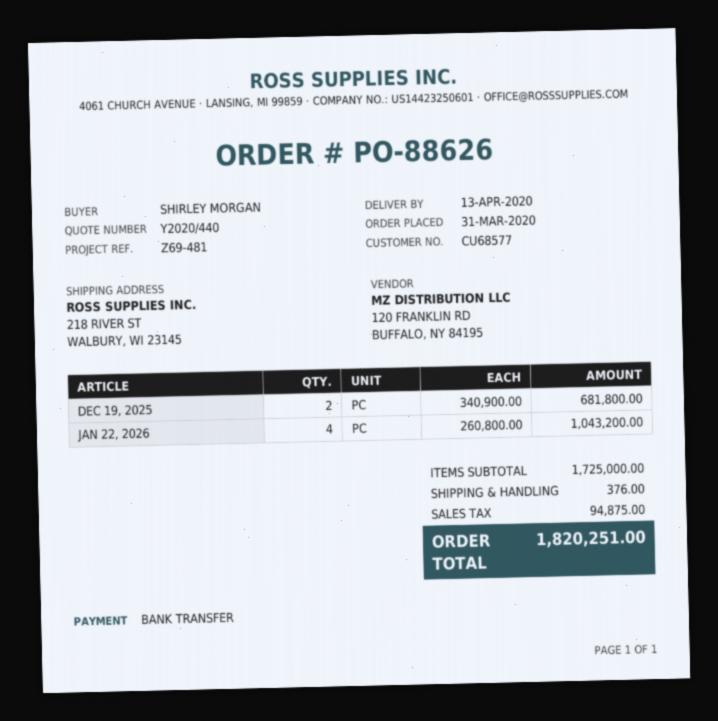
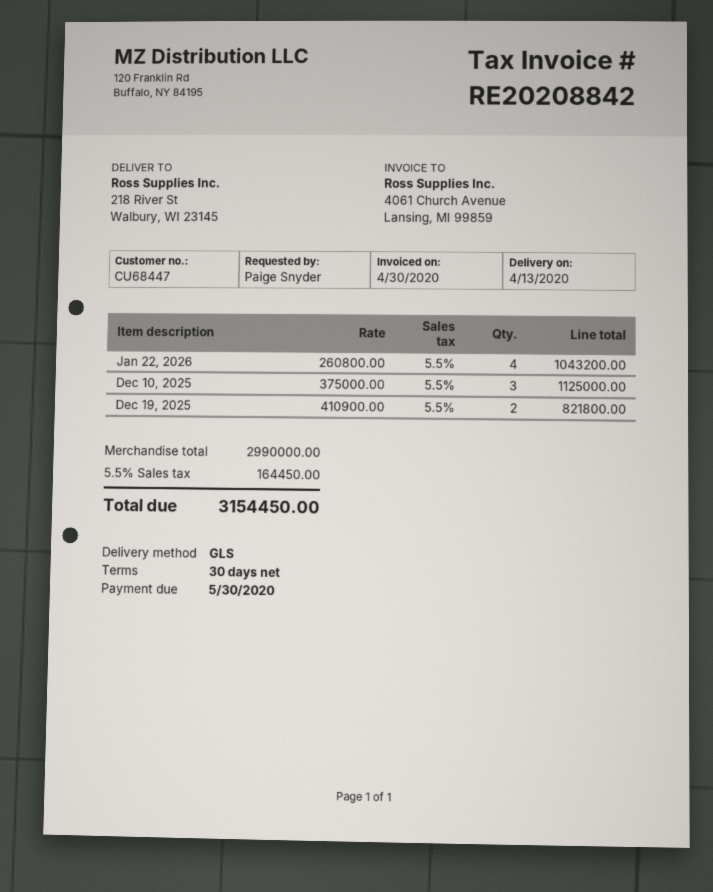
customer number: CU68577 -> CU68447
ordered by: SHIRLEY MORGAN -> Paige Snyder
DEC 19, 2025: 2 x 340900.00 = 681800.00 -> 2 x 410900.00 = 821800.00
Dec 10, 2025: none -> 3 x 375000.00 = 1125000.00
subtotal: 1725000.00 -> 2990000.00
shipping: 376.00 -> none
tax: 94875.00 -> 164450.00
total: 1820251.00 -> 3154450.00

